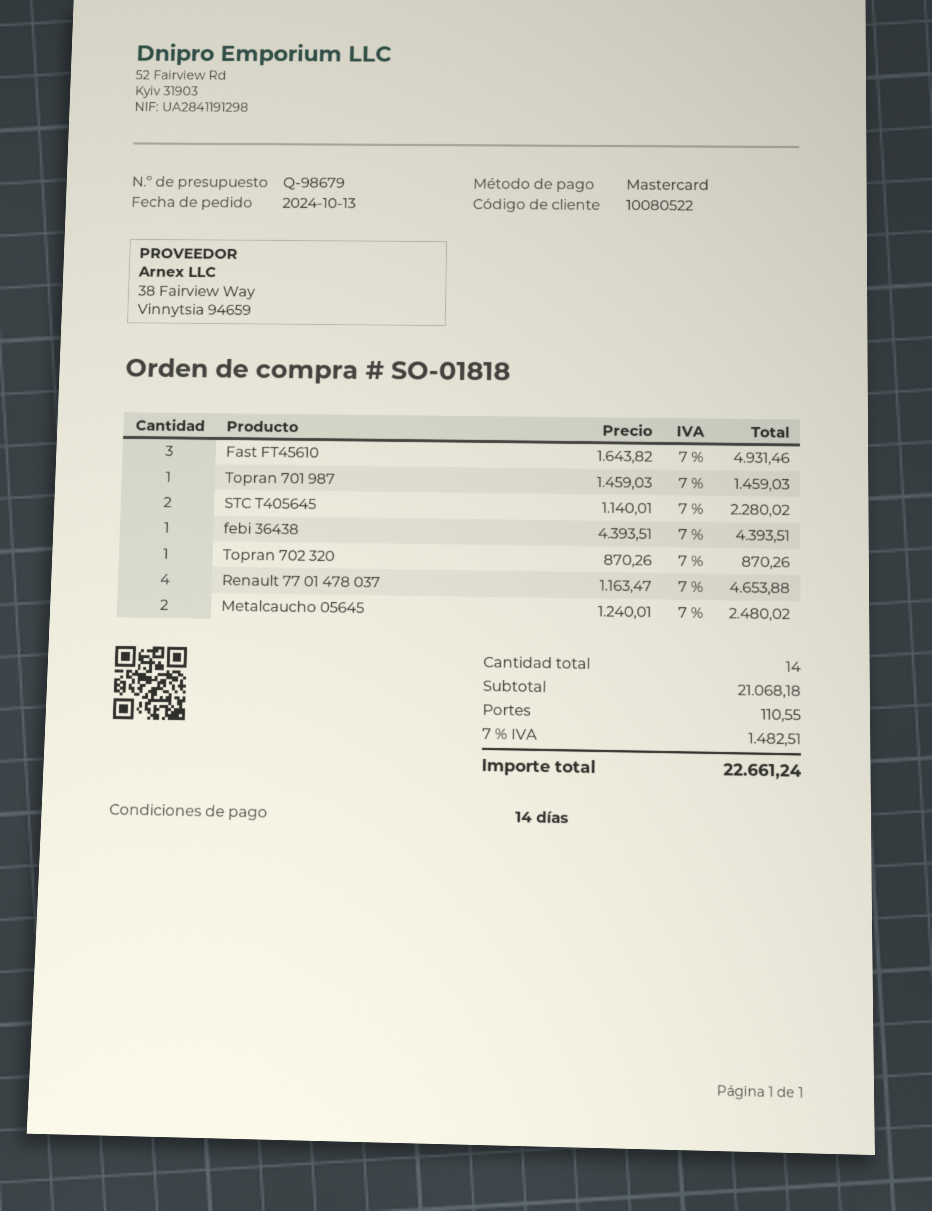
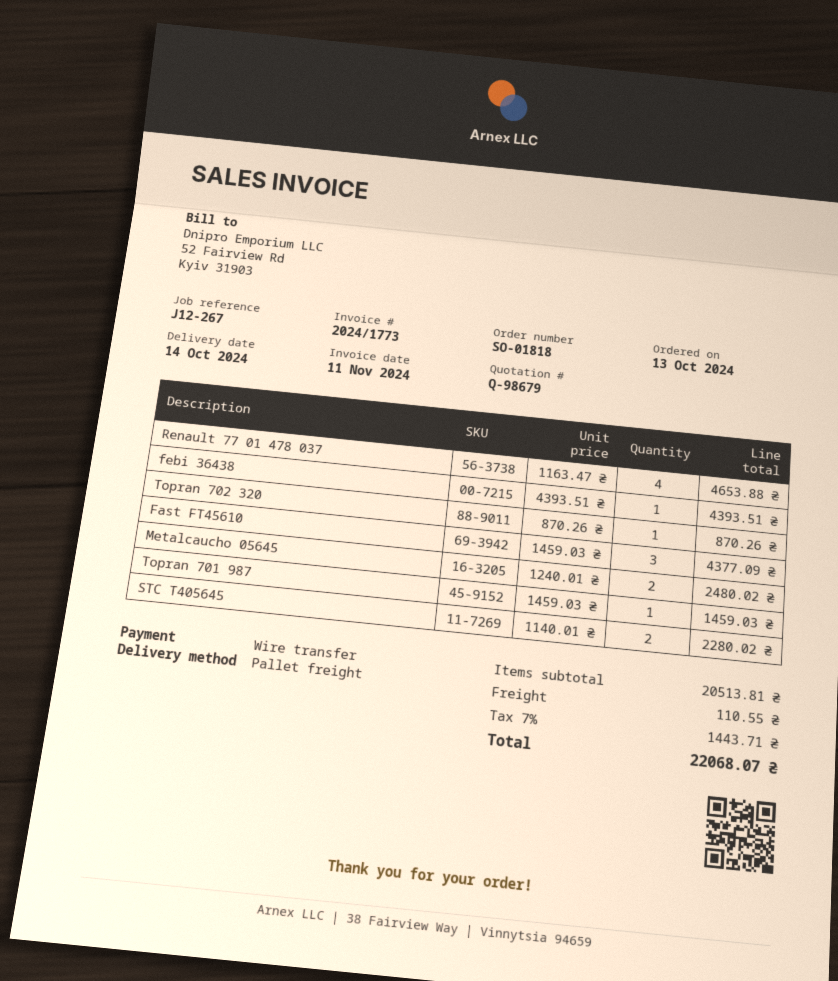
payment method: Mastercard -> bank transfer
Fast FT45610: 3 x 1643.82 = 4931.46 -> 3 x 1459.03 = 4377.09
subtotal: 21068.18 -> 20513.81
tax: 7% = 1482.51 -> 7% = 1443.71
total: 22661.24 -> 22068.07

